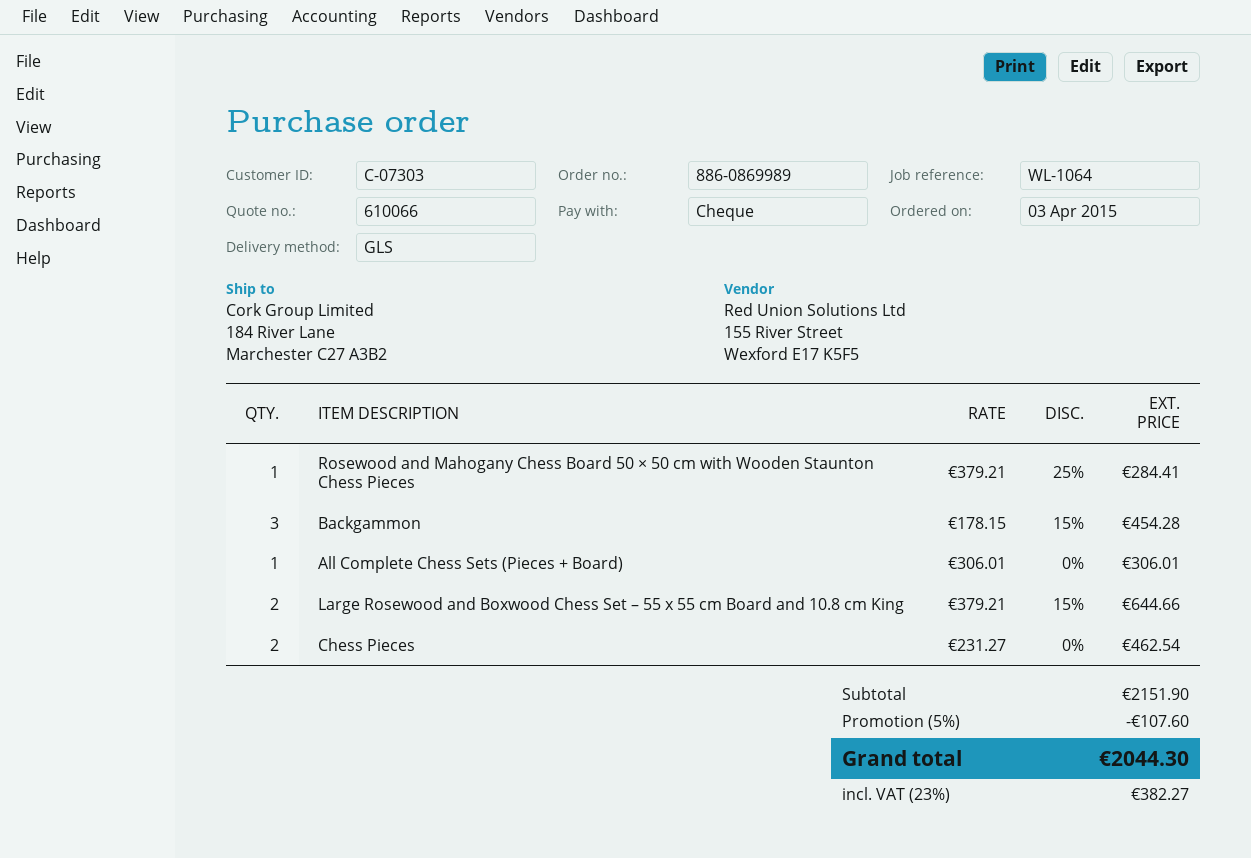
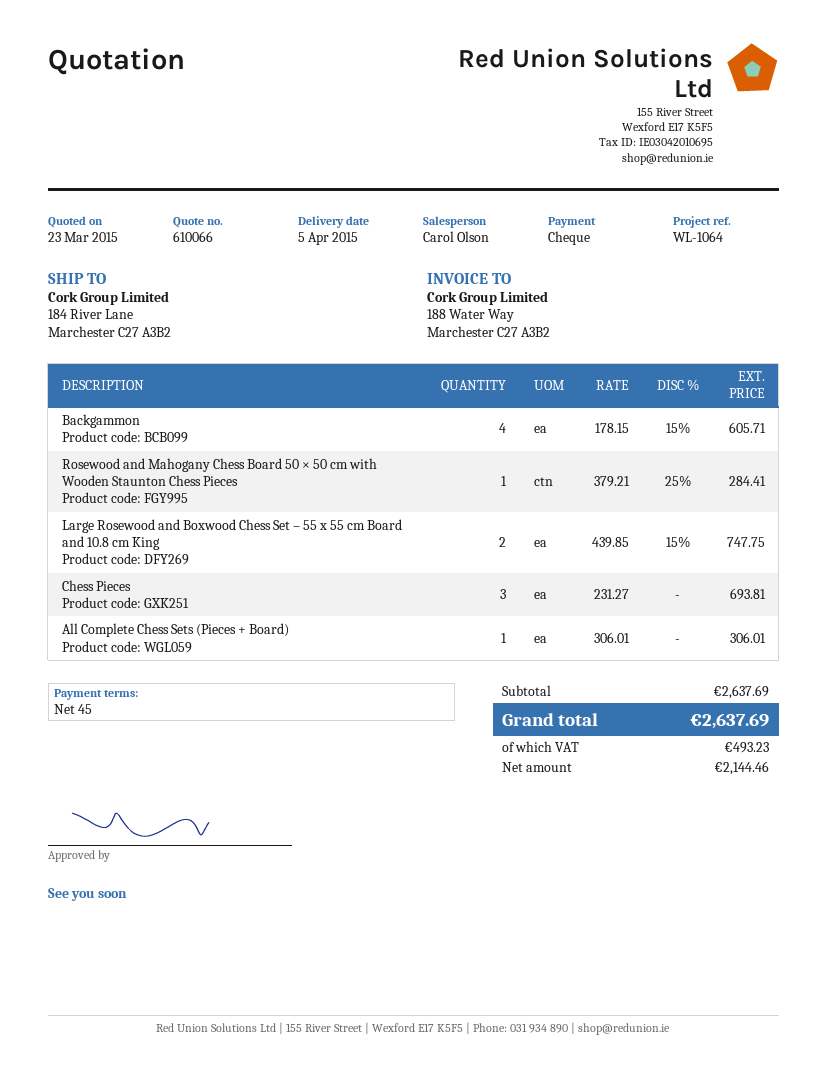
Backgammon: 3 x 178.15 - 15% = 454.28 -> 4 x 178.15 - 15% = 605.71
Large Rosewood and Boxwood Chess Set – 55 x 55 cm Board and 10.8 cm King: 2 x 379.21 - 15% = 644.66 -> 2 x 439.85 - 15% = 747.75
Chess Pieces: 2 x 231.27 = 462.54 -> 3 x 231.27 = 693.81
subtotal: 2151.90 -> 2637.69
discount: 5% = 107.60 -> none
tax: 382.27 -> 493.23
total: 2044.30 -> 2637.69

